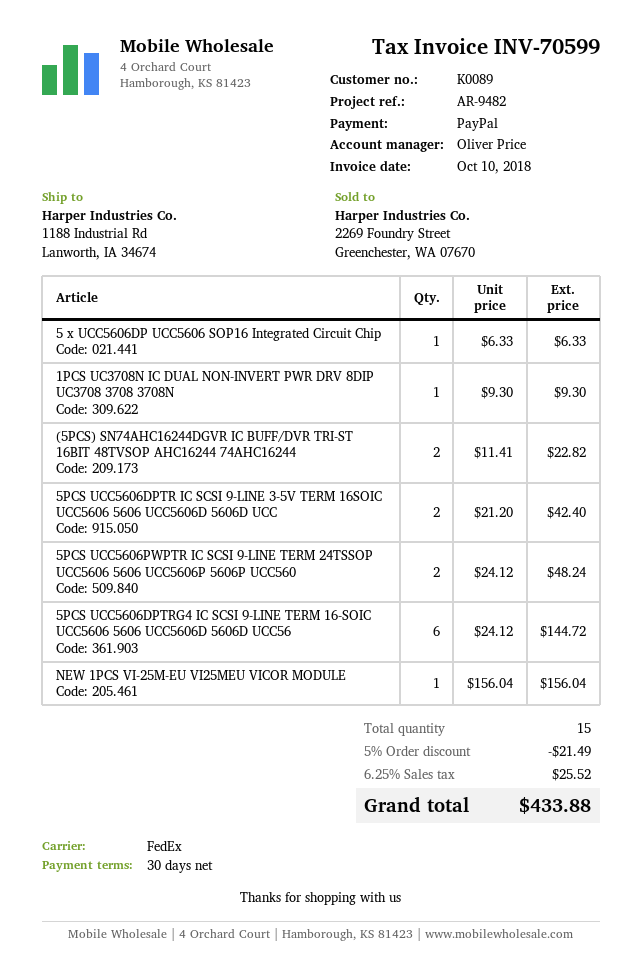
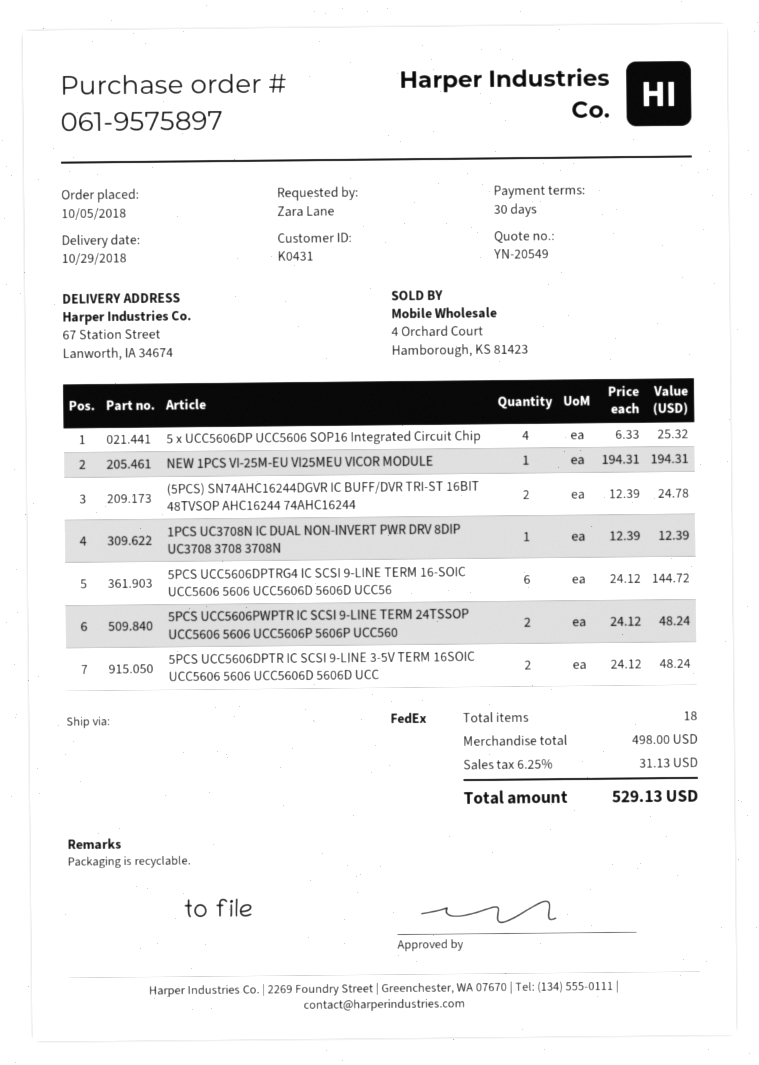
customer number: K0089 -> K0431
ship to: 1188 Industrial Rd, Lanworth, IA 34674 -> 67 Station Street, Lanworth, IA 34674
5 x UCC5606DP UCC5606 SOP16 Integrated Circuit Chip: 1 x 6.33 = 6.33 -> 4 x 6.33 = 25.32
1PCS UC3708N IC DUAL NON-INVERT PWR DRV 8DIP UC3708 3708 3708N: 1 x 9.30 = 9.30 -> 1 x 12.39 = 12.39
(5PCS) SN74AHC16244DGVR IC BUFF/DVR TRI-ST 16BIT 48TVSOP AHC16244 74AHC16244: 2 x 11.41 = 22.82 -> 2 x 12.39 = 24.78
5PCS UCC5606DPTR IC SCSI 9-LINE 3-5V TERM 16SOIC UCC5606 5606 UCC5606D 5606D UCC: 2 x 21.20 = 42.40 -> 2 x 24.12 = 48.24
NEW 1PCS VI-25M-EU VI25MEU VICOR MODULE: 1 x 156.04 = 156.04 -> 1 x 194.31 = 194.31
total quantity: 15 -> 18
discount: 5% = 21.49 -> none
tax: 6.25% = 25.52 -> 6.25% = 31.13
total: 433.88 -> 529.13

